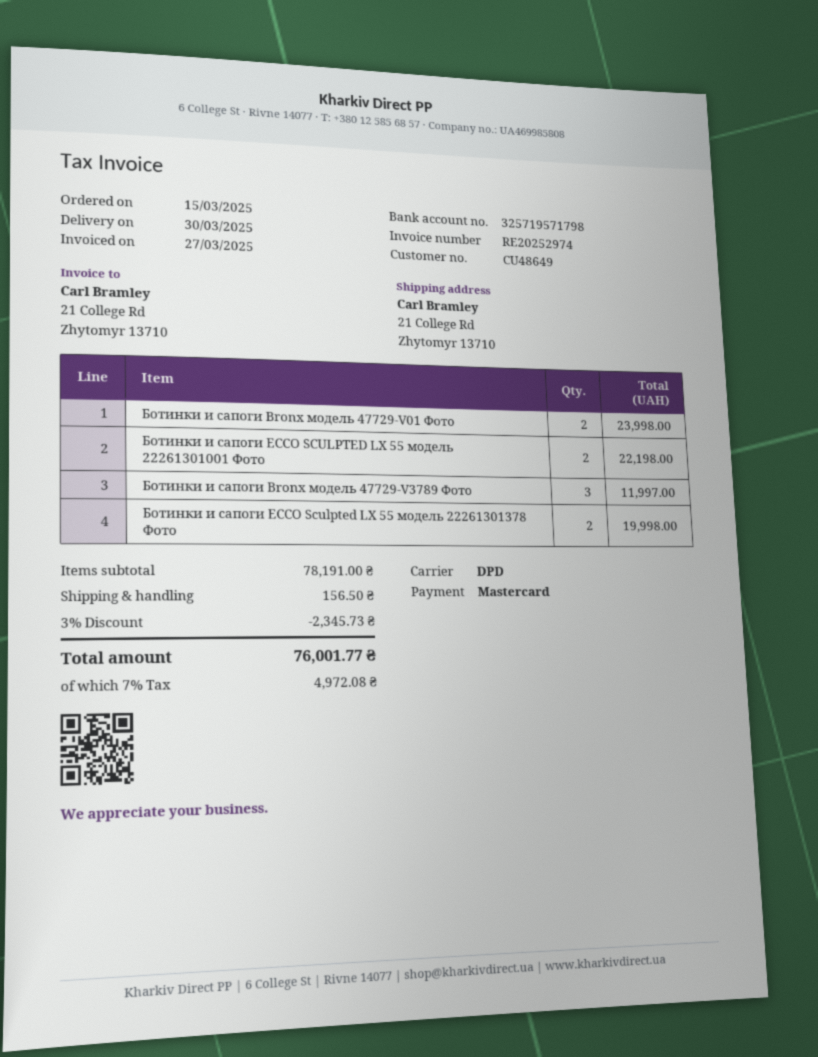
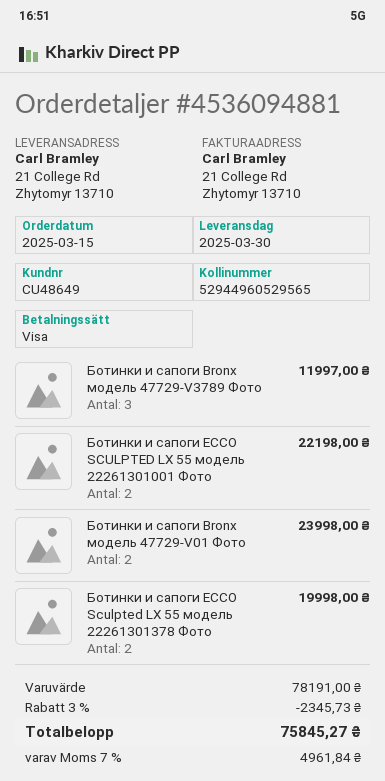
payment method: Mastercard -> Visa
shipping: 156.50 -> none
tax: 7% = 4972.08 -> 7% = 4961.84
total: 76001.77 -> 75845.27

